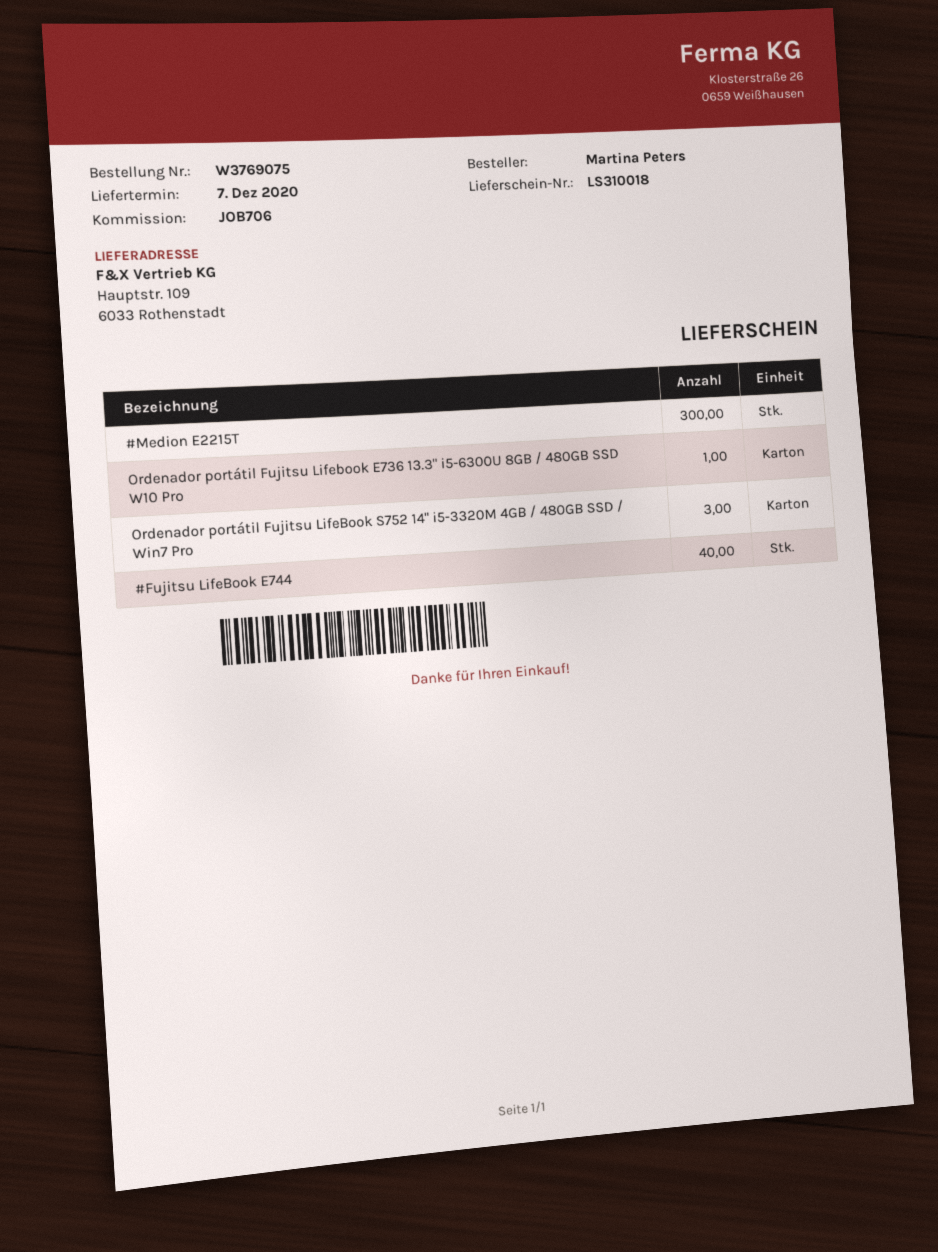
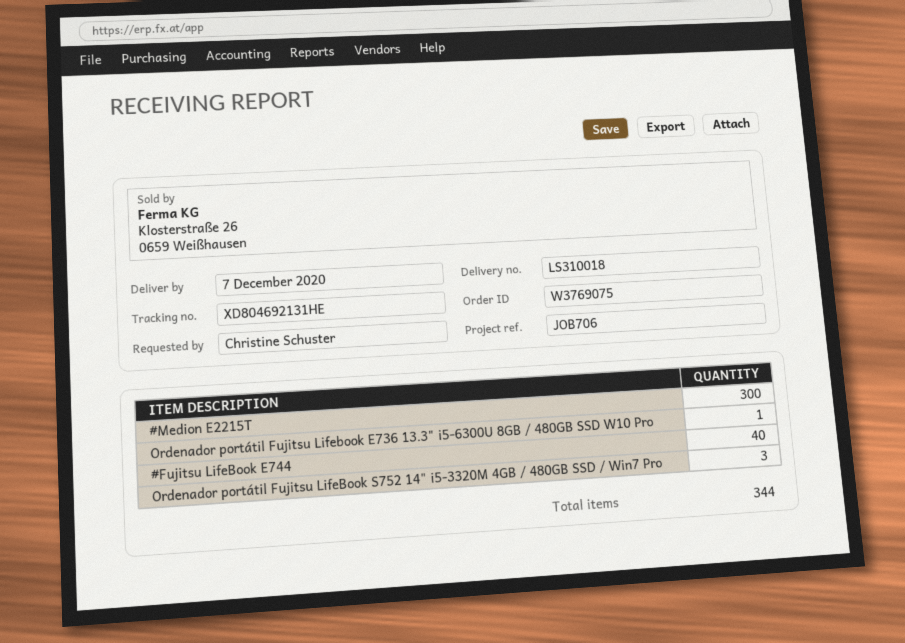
ordered by: Martina Peters -> Christine Schuster

